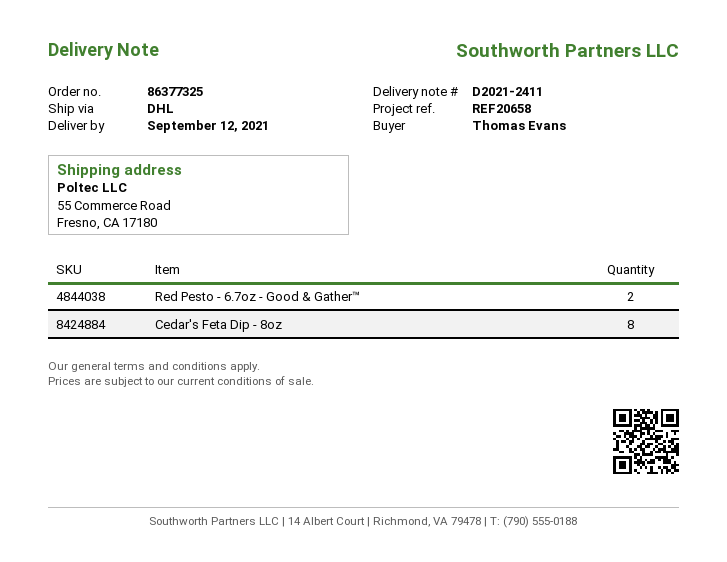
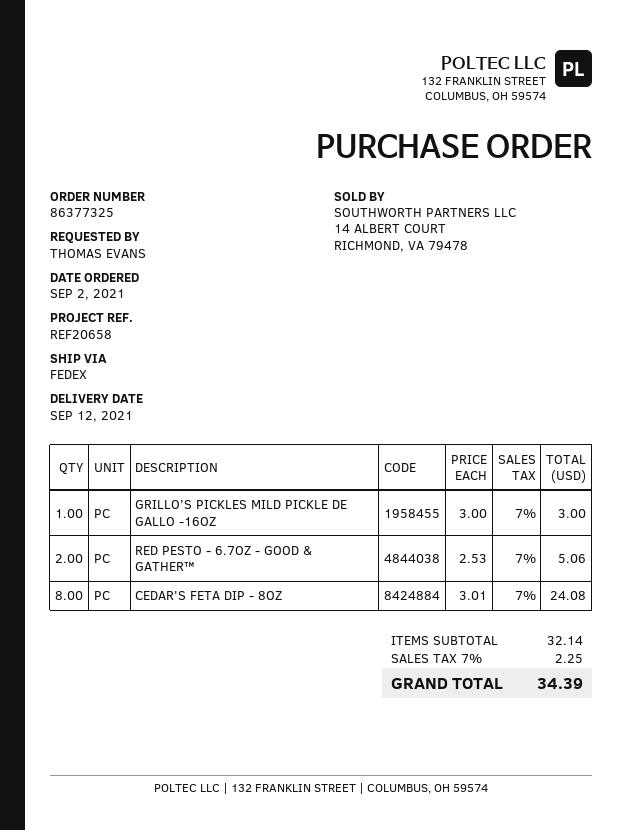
shipping method: DHL -> FedEx
GRILLO’S PICKLES MILD PICKLE DE GALLO -16OZ: none -> 1

